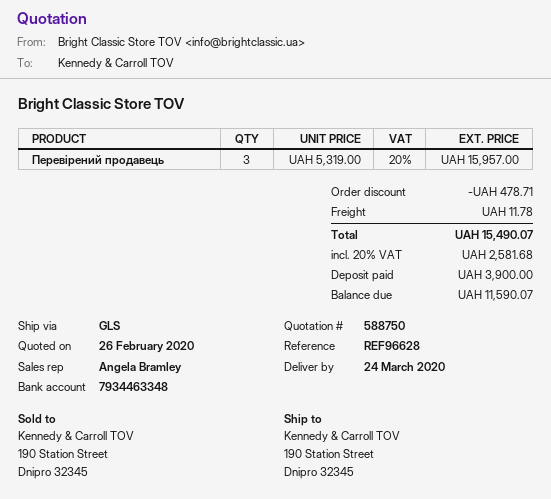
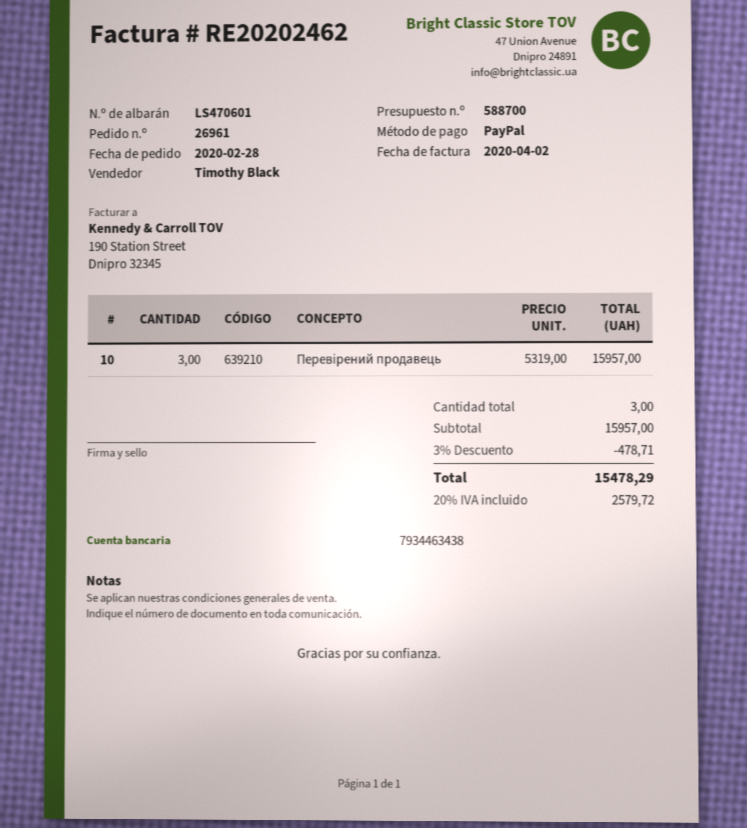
quote number: 588750 -> 588700
sales rep: Angela Bramley -> Timothy Black
bank account: 7934463348 -> 7934463438
shipping: 11.78 -> none
tax: 20% = 2581.68 -> 20% = 2579.72
total: 15490.07 -> 15478.29

